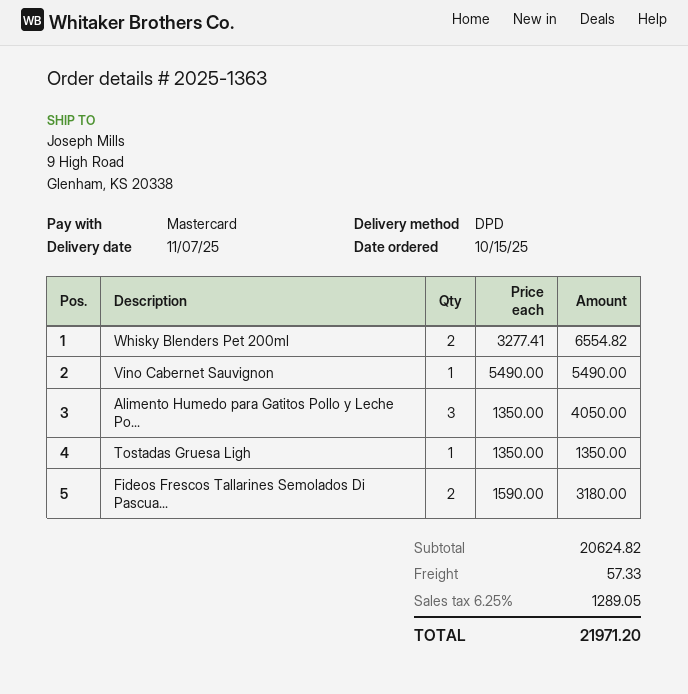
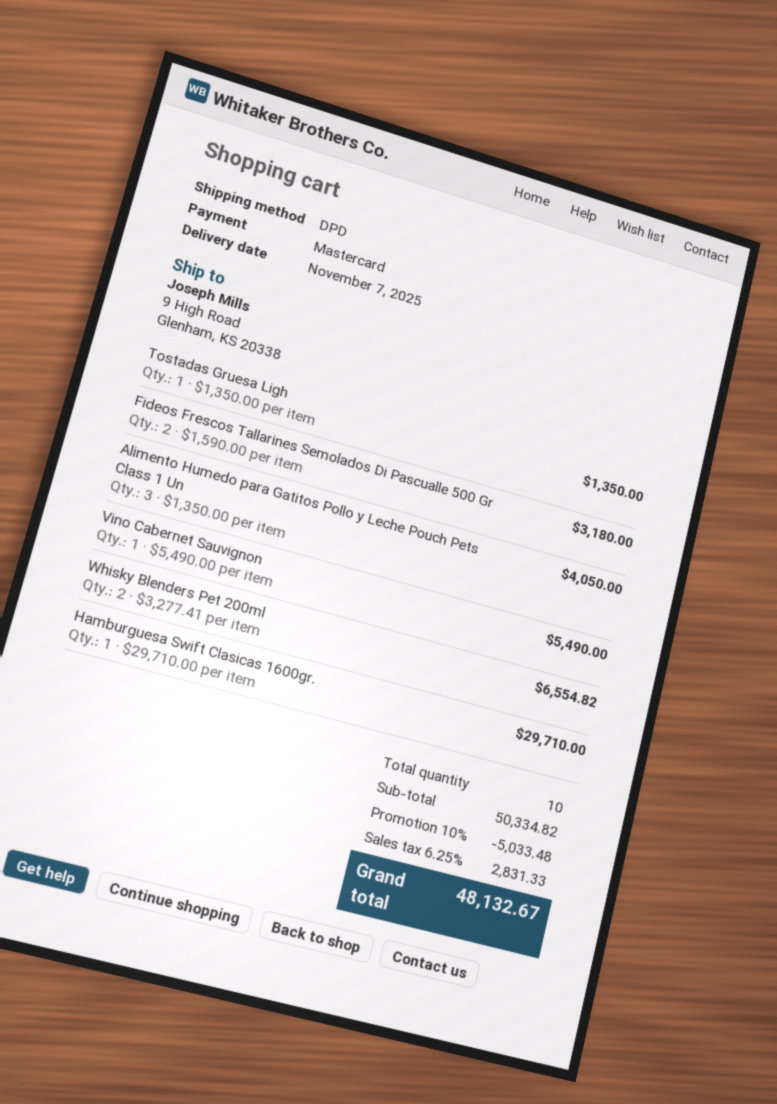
Hamburguesa Swift Clasicas 1600gr.: none -> 1 x 29710.00 = 29710.00
subtotal: 20624.82 -> 50334.82
discount: none -> 10% = 5033.48
shipping: 57.33 -> none
tax: 6.25% = 1289.05 -> 6.25% = 2831.33
total: 21971.20 -> 48132.67

